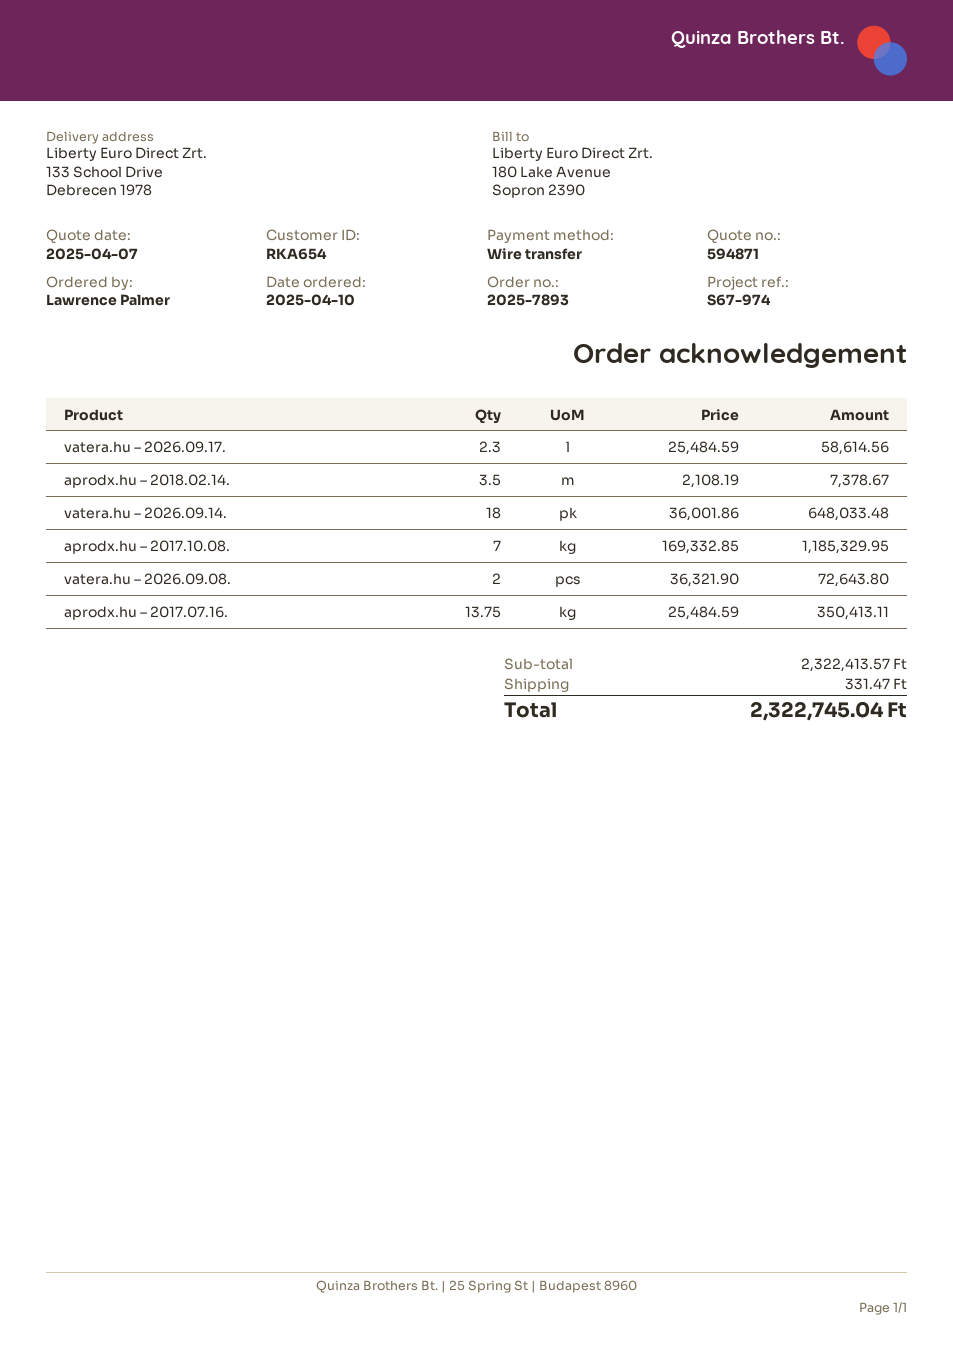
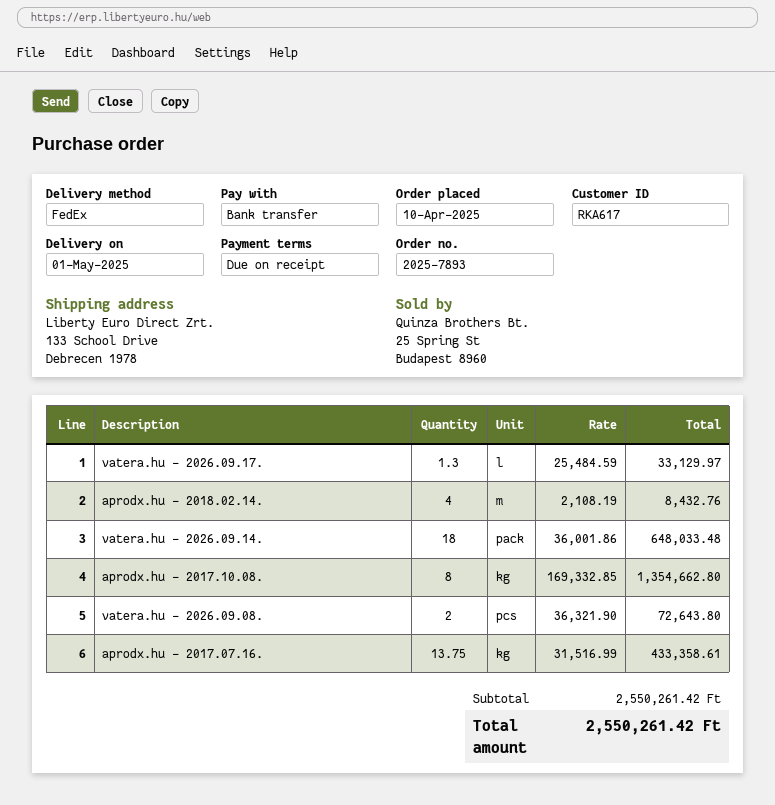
customer number: RKA654 -> RKA617
vatera.hu – 2026.09.17.: 2.3 x 25484.59 = 58614.56 -> 1.3 x 25484.59 = 33129.97
aprodx.hu – 2018.02.14.: 3.5 x 2108.19 = 7378.67 -> 4 x 2108.19 = 8432.76
aprodx.hu – 2017.10.08.: 7 x 169332.85 = 1185329.95 -> 8 x 169332.85 = 1354662.80
aprodx.hu – 2017.07.16.: 13.75 x 25484.59 = 350413.11 -> 13.75 x 31516.99 = 433358.61
subtotal: 2322413.57 -> 2550261.42
shipping: 331.47 -> none
total: 2322745.04 -> 2550261.42

